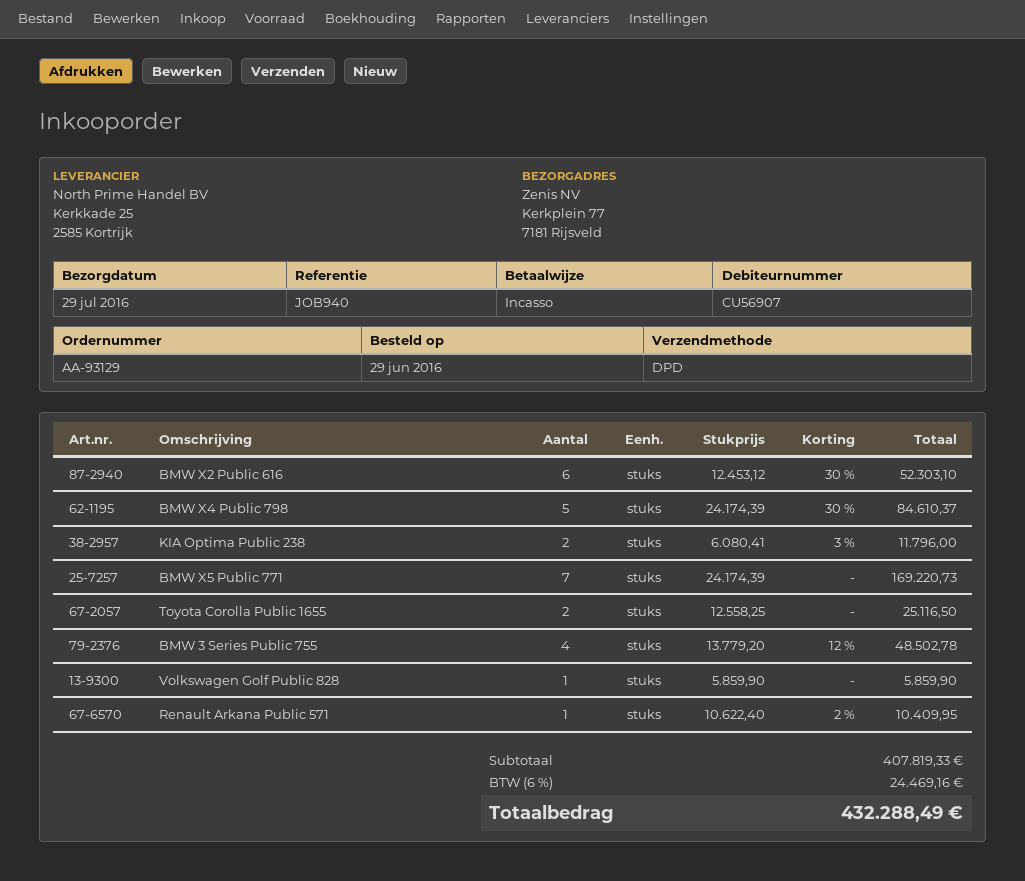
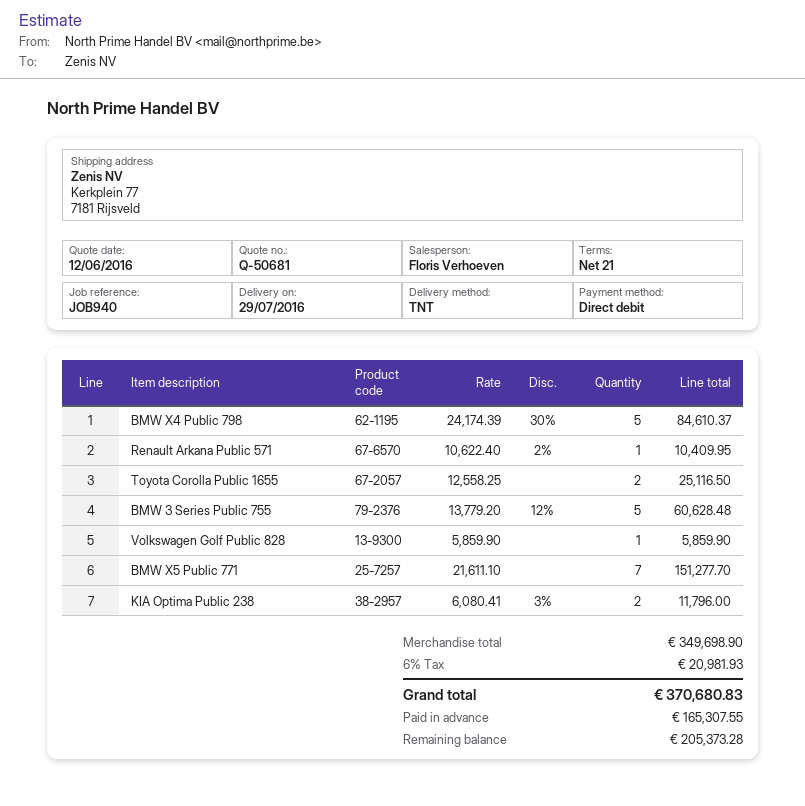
shipping method: DPD -> TNT
BMW X2 Public 616: 6 x 12453.12 - 30% = 52303.10 -> none
BMW X5 Public 771: 7 x 24174.39 = 169220.73 -> 7 x 21611.10 = 151277.70
BMW 3 Series Public 755: 4 x 13779.20 - 12% = 48502.78 -> 5 x 13779.20 - 12% = 60628.48
subtotal: 407819.33 -> 349698.90
tax: 6% = 24469.16 -> 6% = 20981.93
total: 432288.49 -> 370680.83

